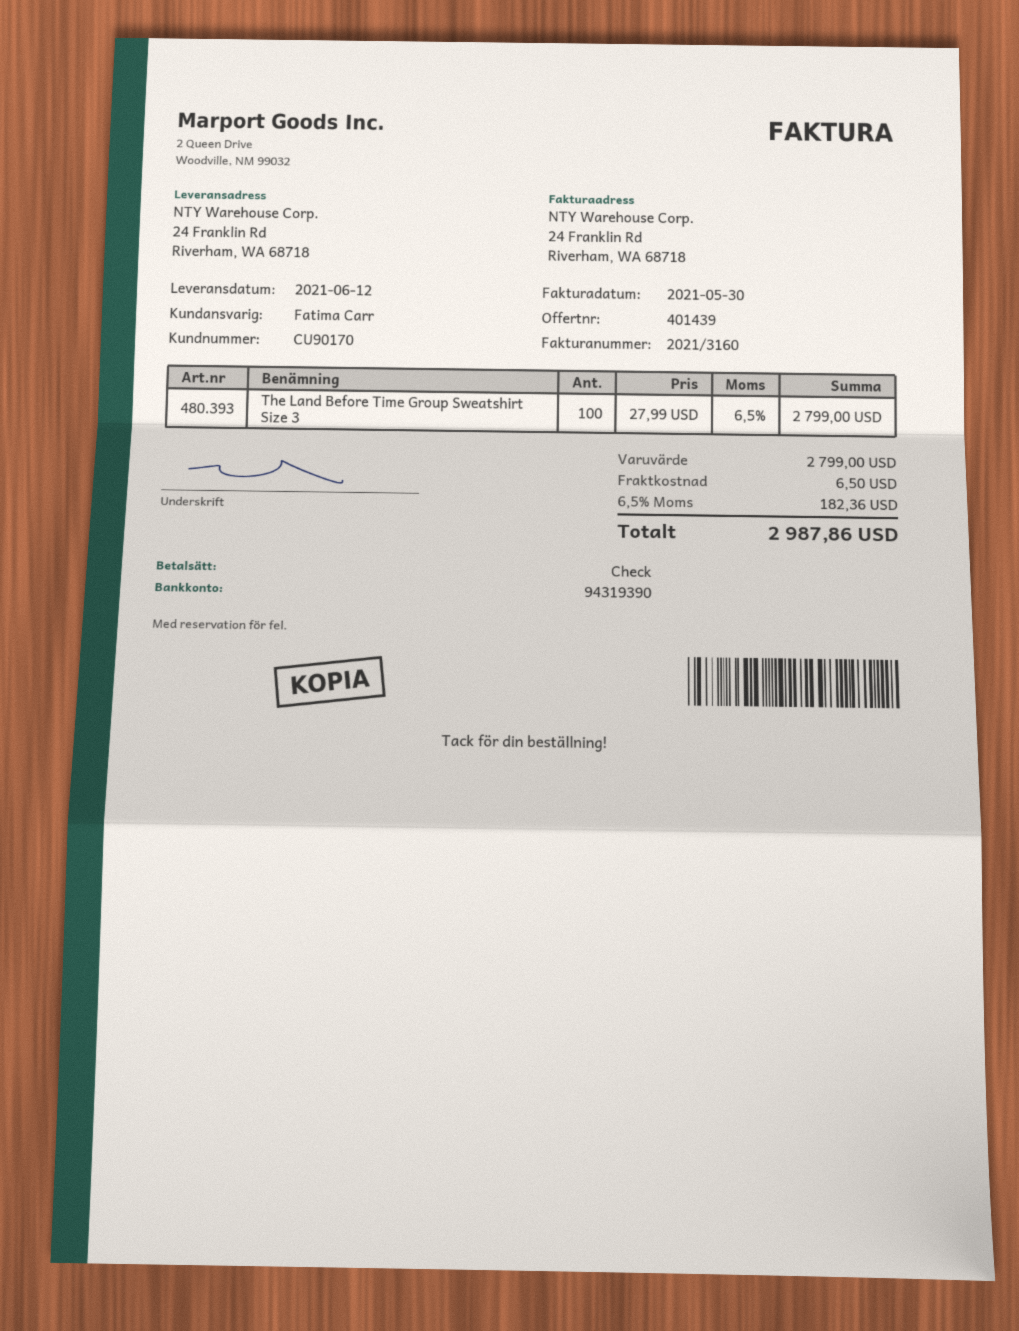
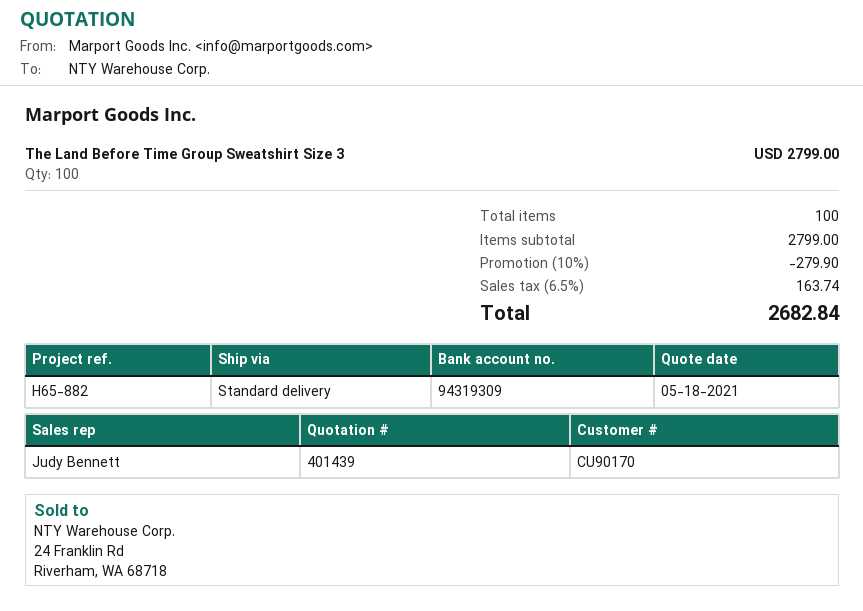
sales rep: Fatima Carr -> Judy Bennett
bank account: 94319390 -> 94319309
discount: none -> 10% = 279.90
shipping: 6.50 -> none
tax: 6.5% = 182.36 -> 6.5% = 163.74
total: 2987.86 -> 2682.84

